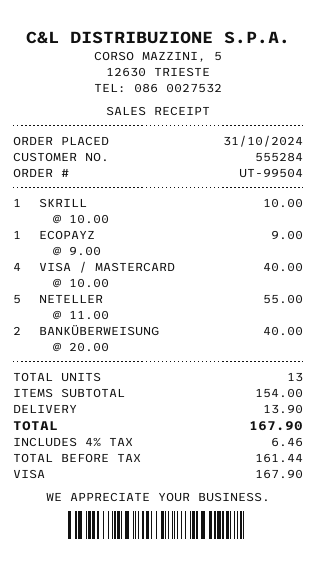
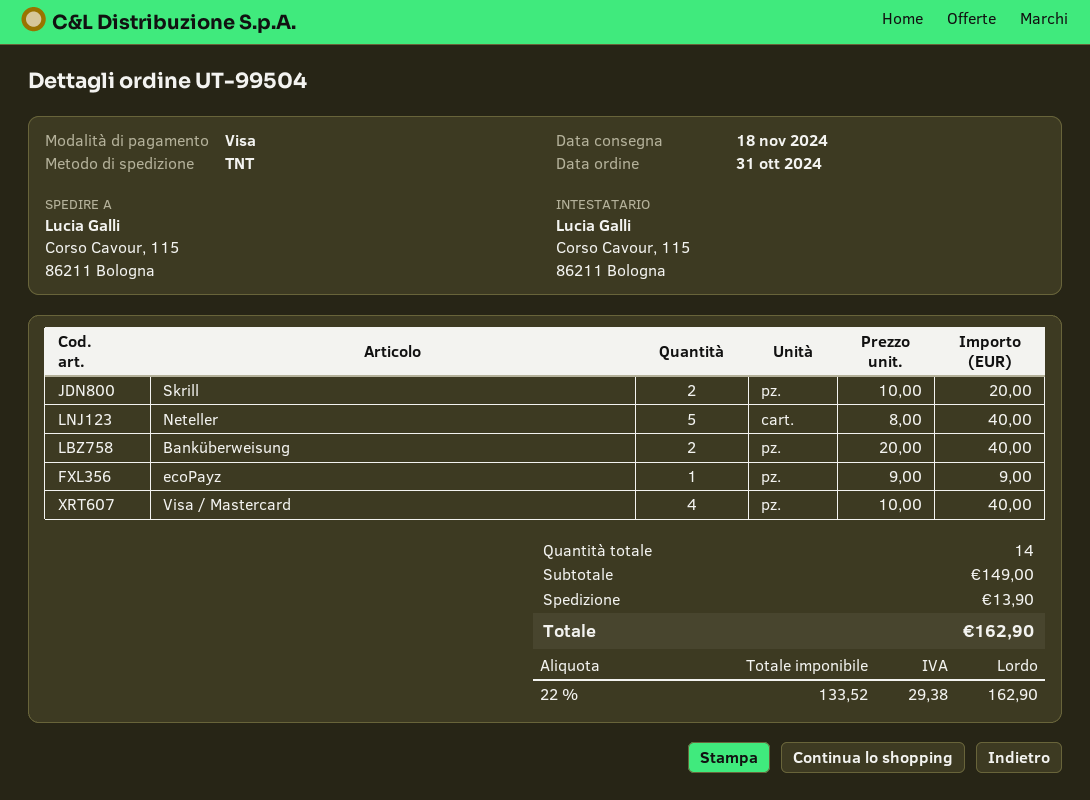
SKRILL: 1 x 10.00 = 10.00 -> 2 x 10.00 = 20.00
NETELLER: 5 x 11.00 = 55.00 -> 5 x 8.00 = 40.00
total quantity: 13 -> 14
subtotal: 154.00 -> 149.00
net: 161.44 -> 133.52
tax: 4% = 6.46 -> 22% = 29.38
total: 167.90 -> 162.90

